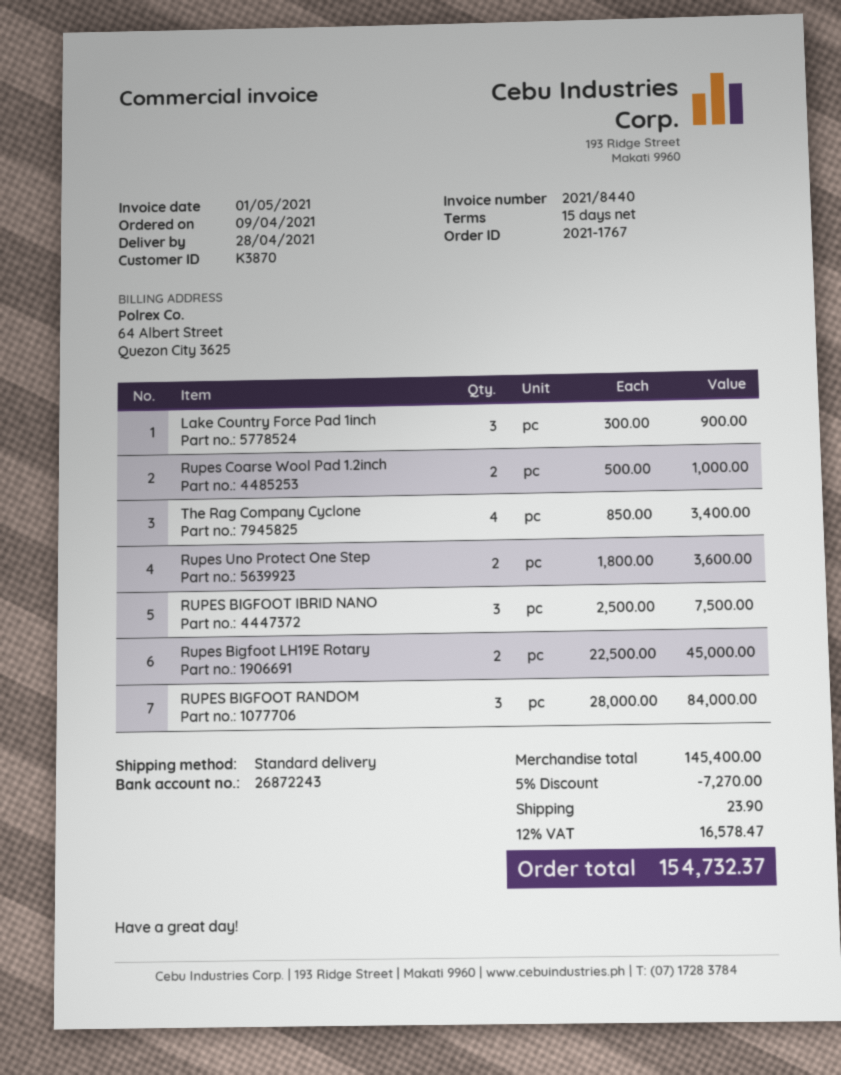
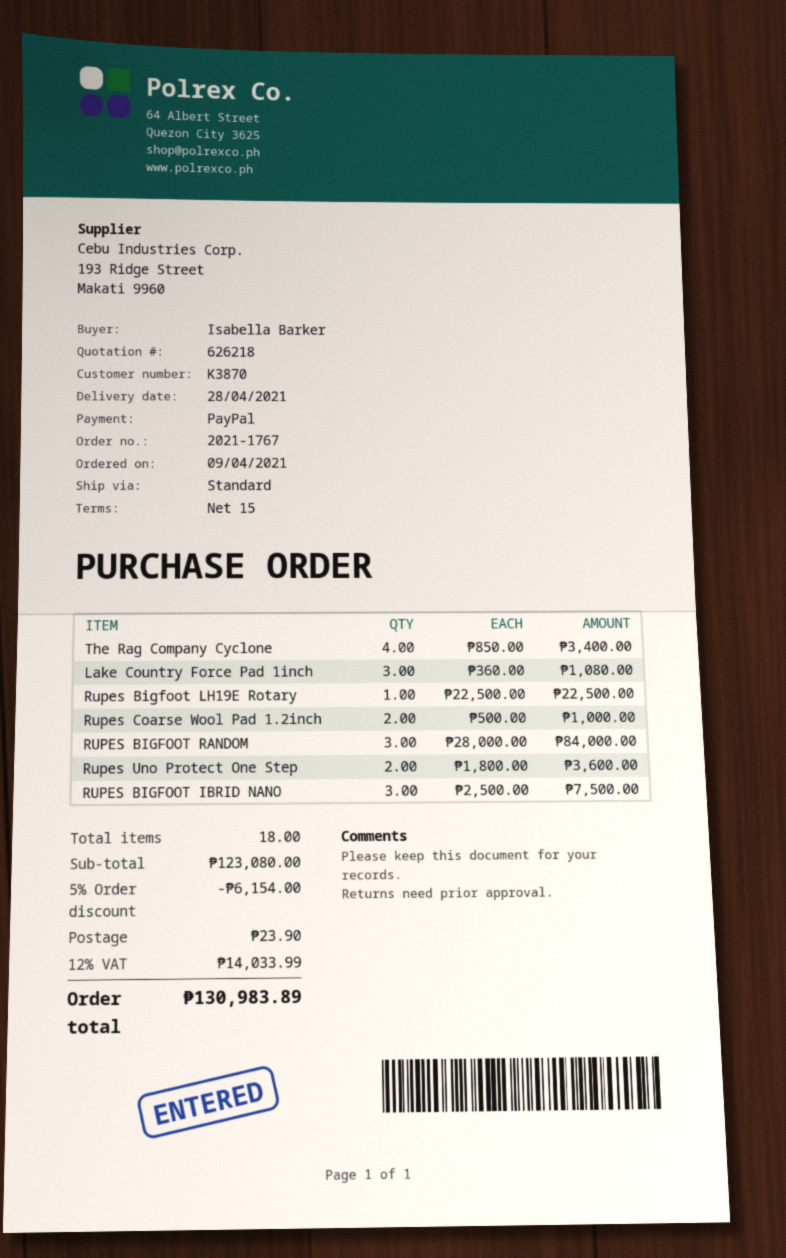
Lake Country Force Pad 1inch: 3 x 300.00 = 900.00 -> 3 x 360.00 = 1080.00
Rupes Bigfoot LH19E Rotary: 2 x 22500.00 = 45000.00 -> 1 x 22500.00 = 22500.00
subtotal: 145400.00 -> 123080.00
discount: 5% = 7270.00 -> 5% = 6154.00
tax: 12% = 16578.47 -> 12% = 14033.99
total: 154732.37 -> 130983.89

